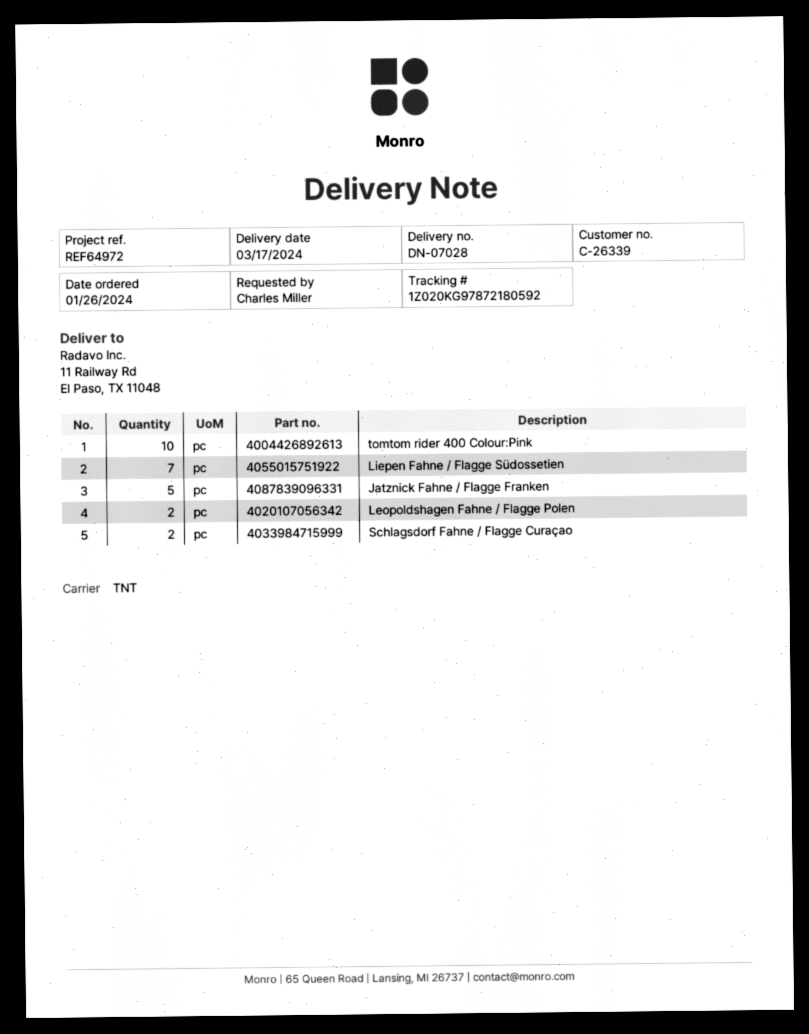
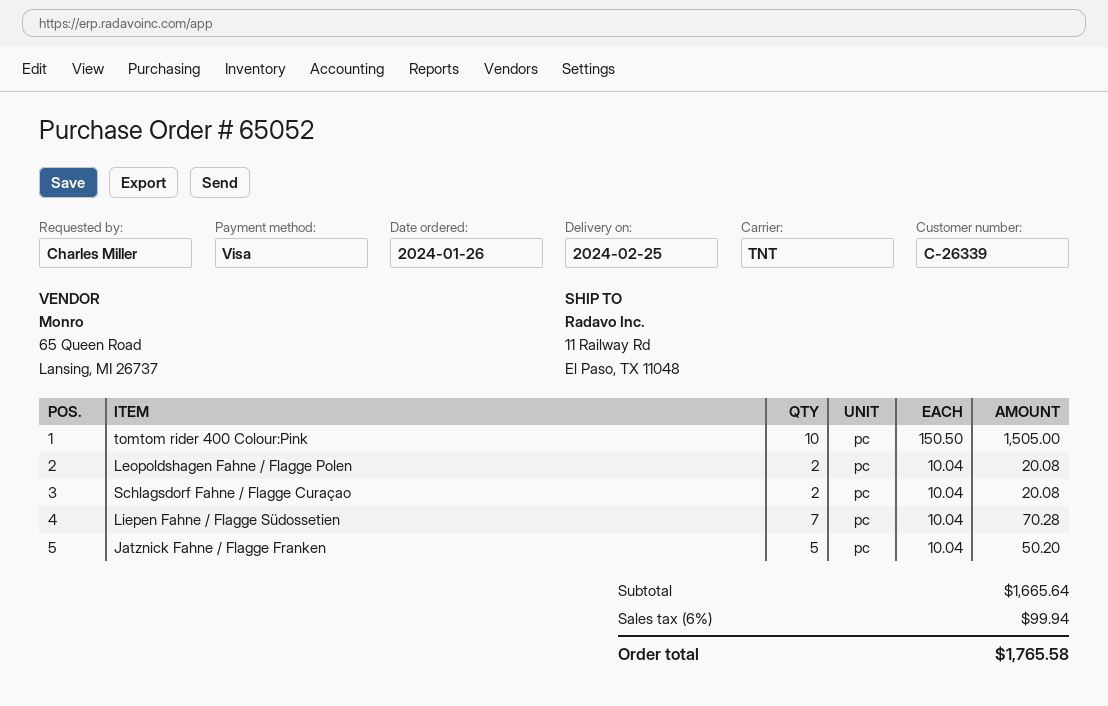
delivery date: 2024-03-17 -> 2024-02-25

